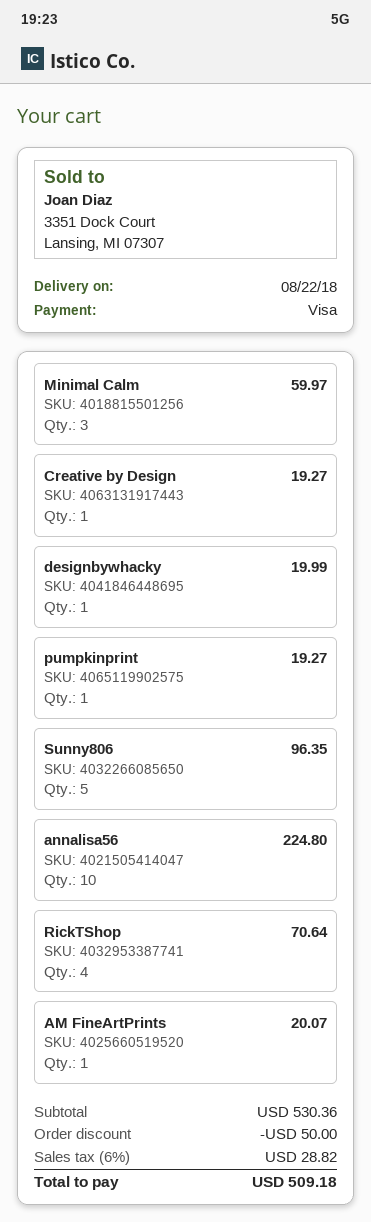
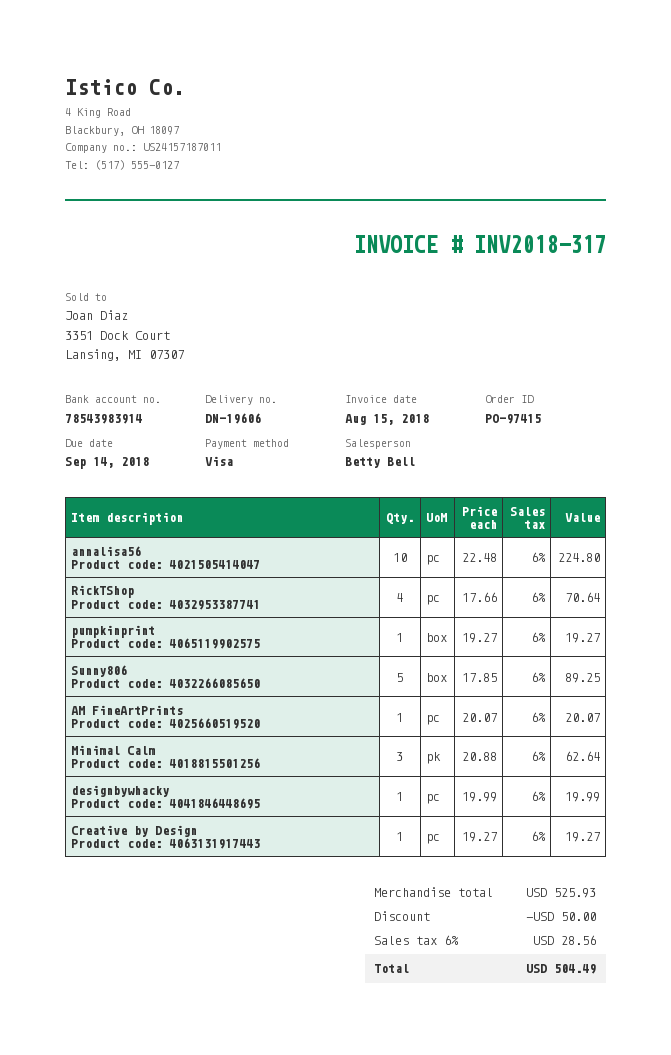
Minimal Calm: 3 for 59.97 -> 3 for 62.64
Sunny806: 5 for 96.35 -> 5 for 89.25
subtotal: 530.36 -> 525.93
tax: 6% = 28.82 -> 6% = 28.56
total: 509.18 -> 504.49

